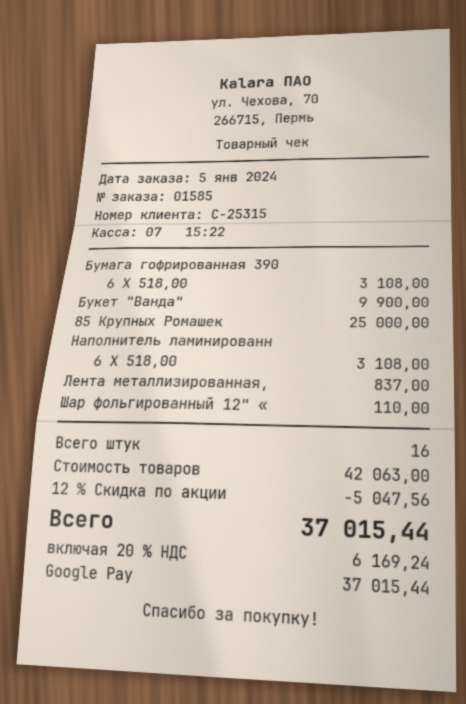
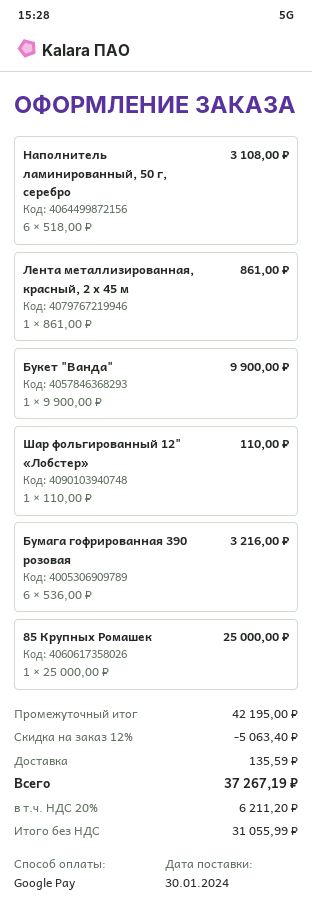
Бумага гофрированная 390: 6 x 518.00 = 3108.00 -> 6 x 536.00 = 3216.00
Лента металлизированная,: 1 x 837.00 = 837.00 -> 1 x 861.00 = 861.00
subtotal: 42063.00 -> 42195.00
discount: 12% = 5047.56 -> 12% = 5063.40
shipping: none -> 135.59
tax: 20% = 6169.24 -> 20% = 6211.20
total: 37015.44 -> 37267.19

